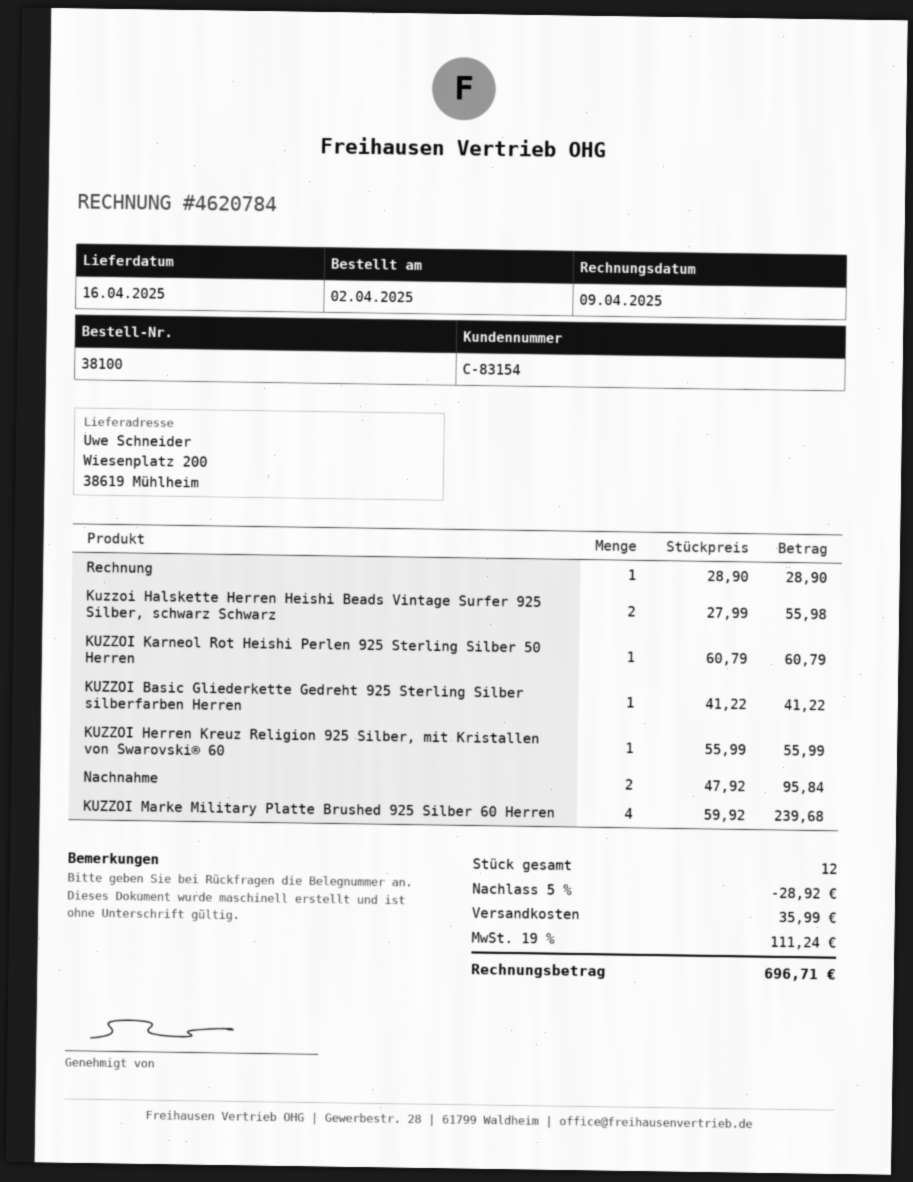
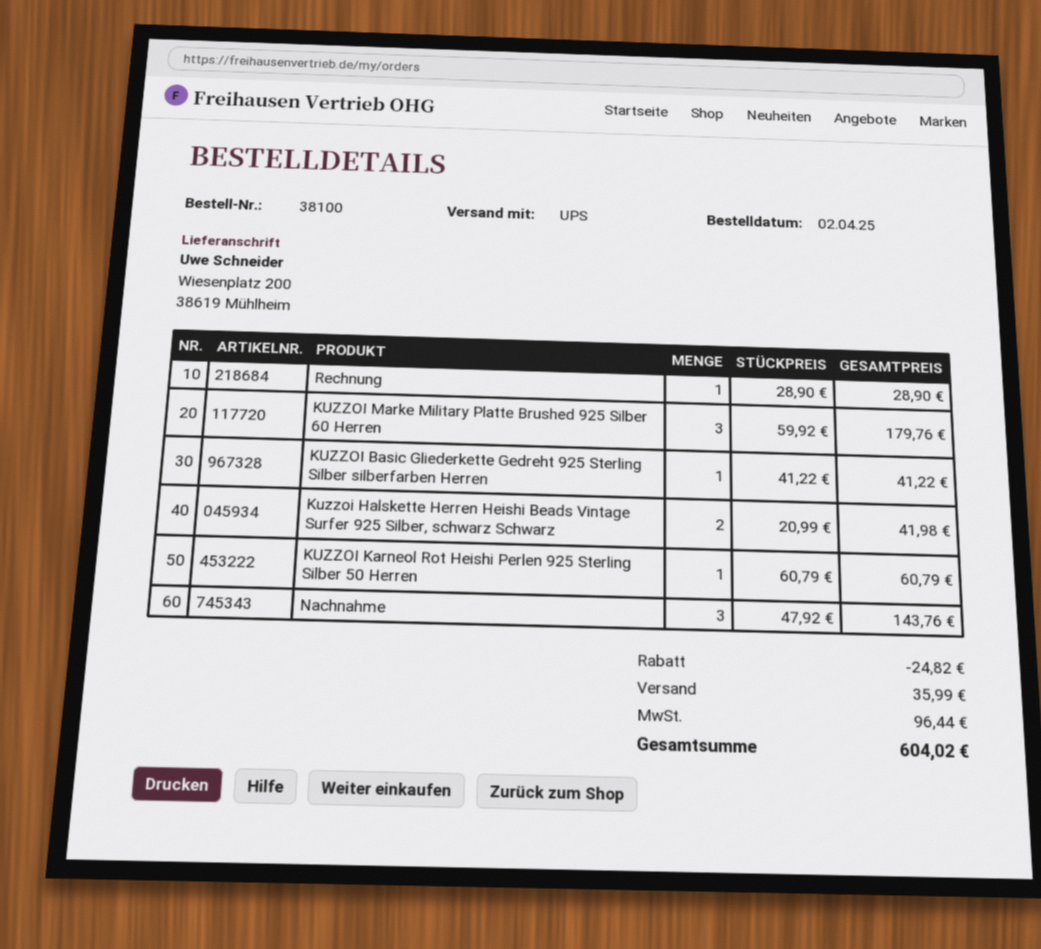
Kuzzoi Halskette Herren Heishi Beads Vintage Surfer 925 Silber, schwarz Schwarz: 2 x 27.99 = 55.98 -> 2 x 20.99 = 41.98
KUZZOI Herren Kreuz Religion 925 Silber, mit Kristallen von Swarovski® 60: 1 x 55.99 = 55.99 -> none
Nachnahme: 2 x 47.92 = 95.84 -> 3 x 47.92 = 143.76
KUZZOI Marke Military Platte Brushed 925 Silber 60 Herren: 4 x 59.92 = 239.68 -> 3 x 59.92 = 179.76
discount: 28.92 -> 24.82
tax: 111.24 -> 96.44
total: 696.71 -> 604.02

